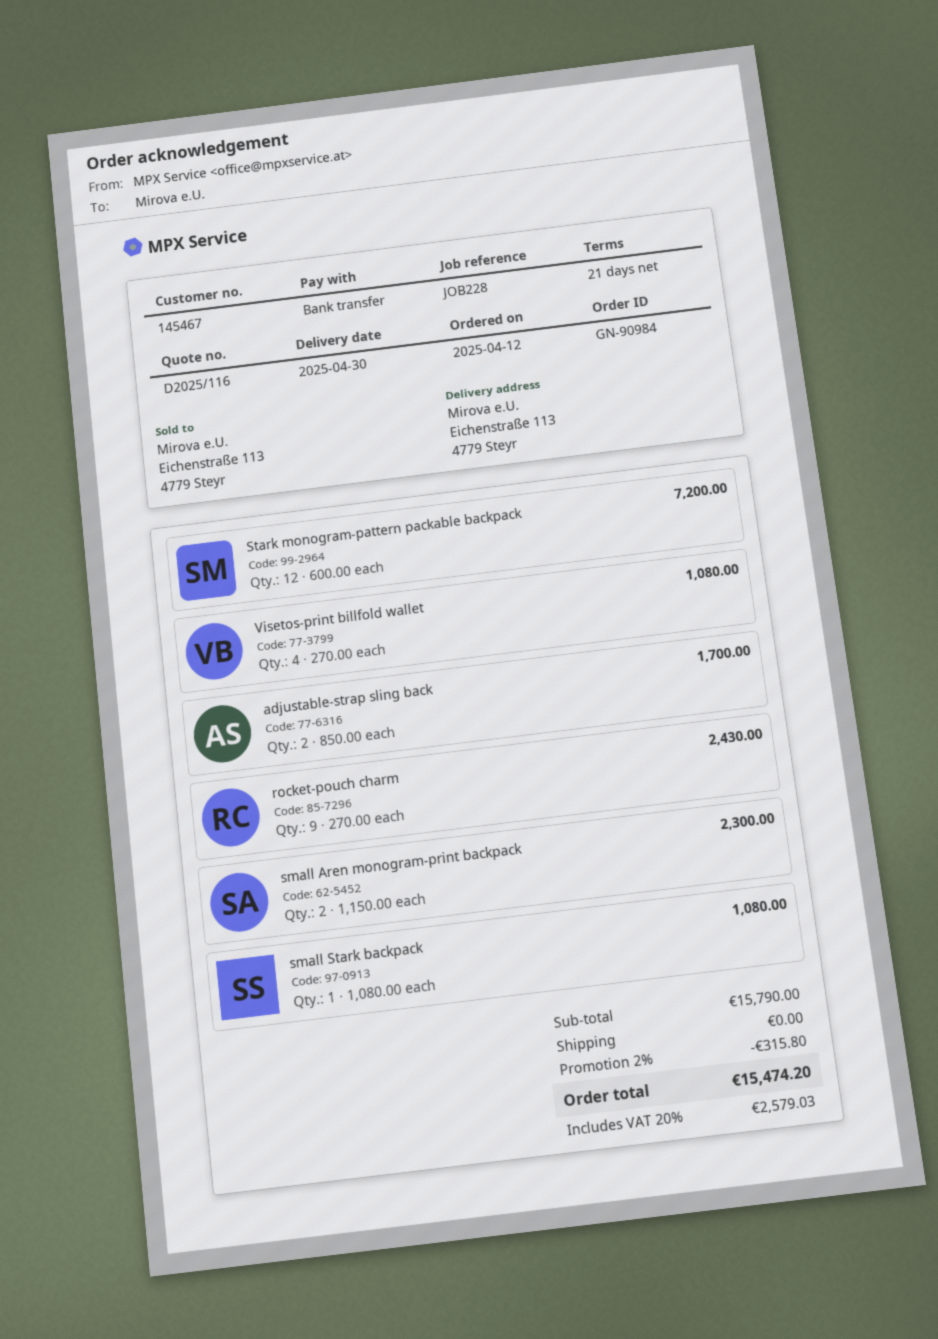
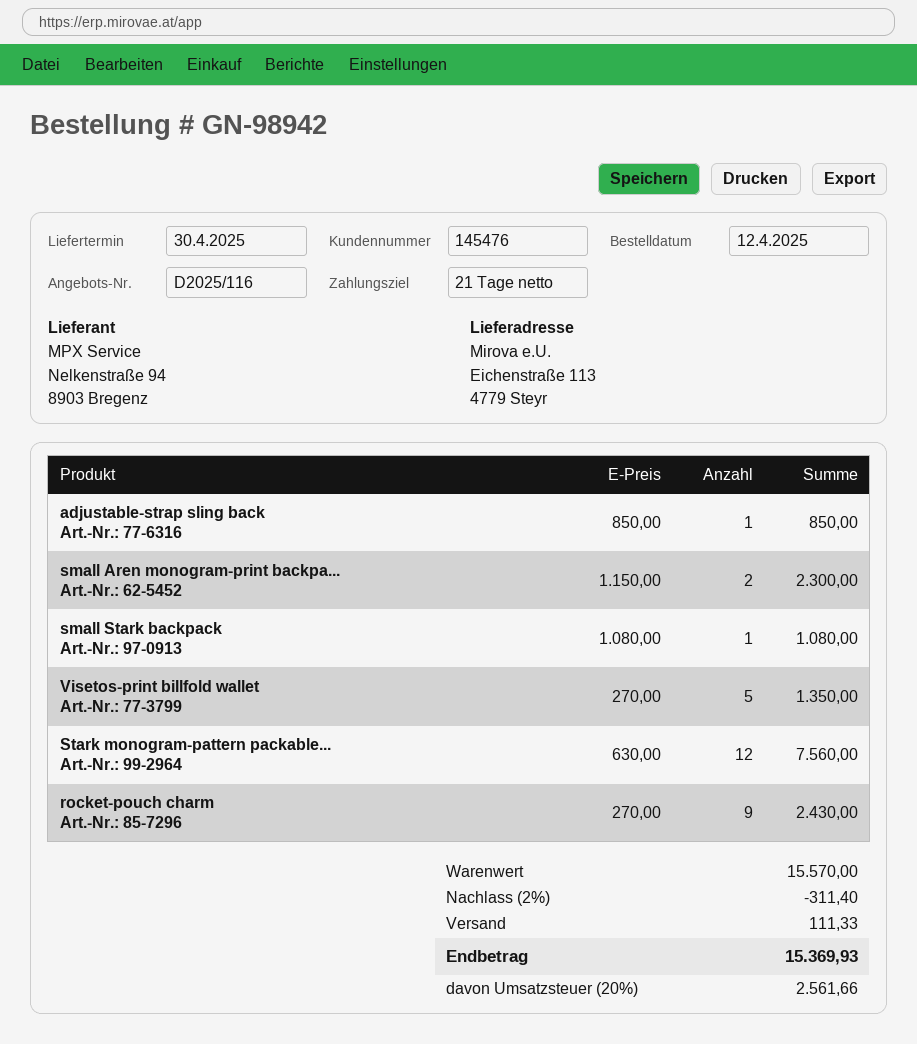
order number: GN-90984 -> GN-98942
customer number: 145467 -> 145476
Stark monogram-pattern packable backpack: 12 x 600.00 = 7200.00 -> 12 x 630.00 = 7560.00
Visetos-print billfold wallet: 4 x 270.00 = 1080.00 -> 5 x 270.00 = 1350.00
adjustable-strap sling back: 2 x 850.00 = 1700.00 -> 1 x 850.00 = 850.00
subtotal: 15790.00 -> 15570.00
discount: 2% = 315.80 -> 2% = 311.40
shipping: 0.00 -> 111.33
tax: 20% = 2579.03 -> 20% = 2561.66
total: 15474.20 -> 15369.93

